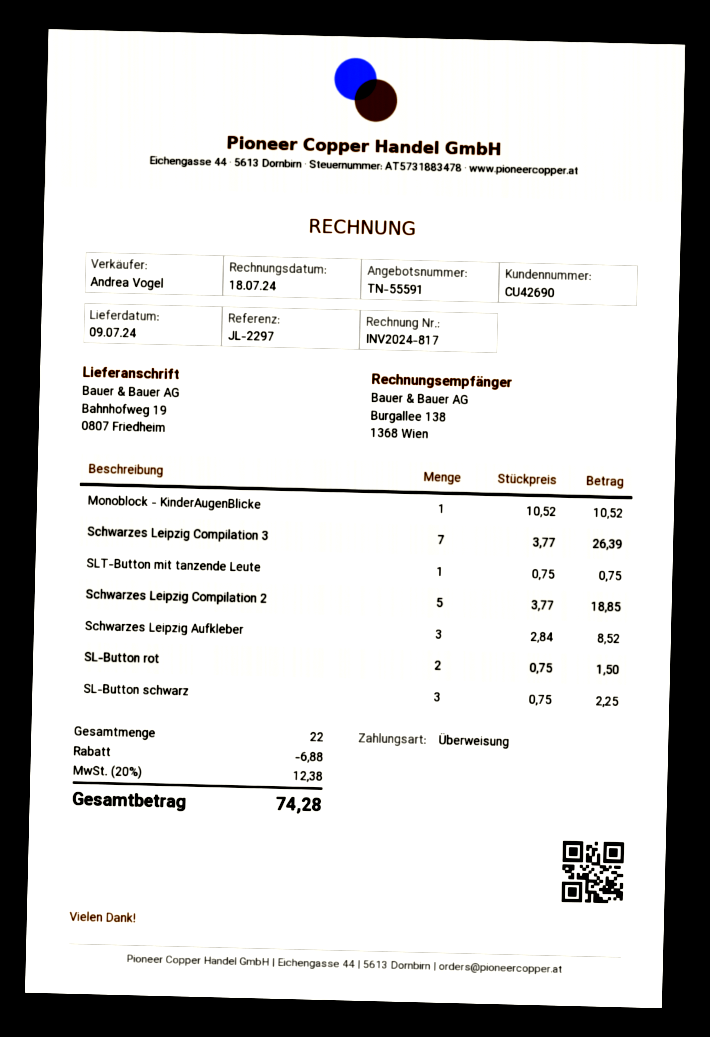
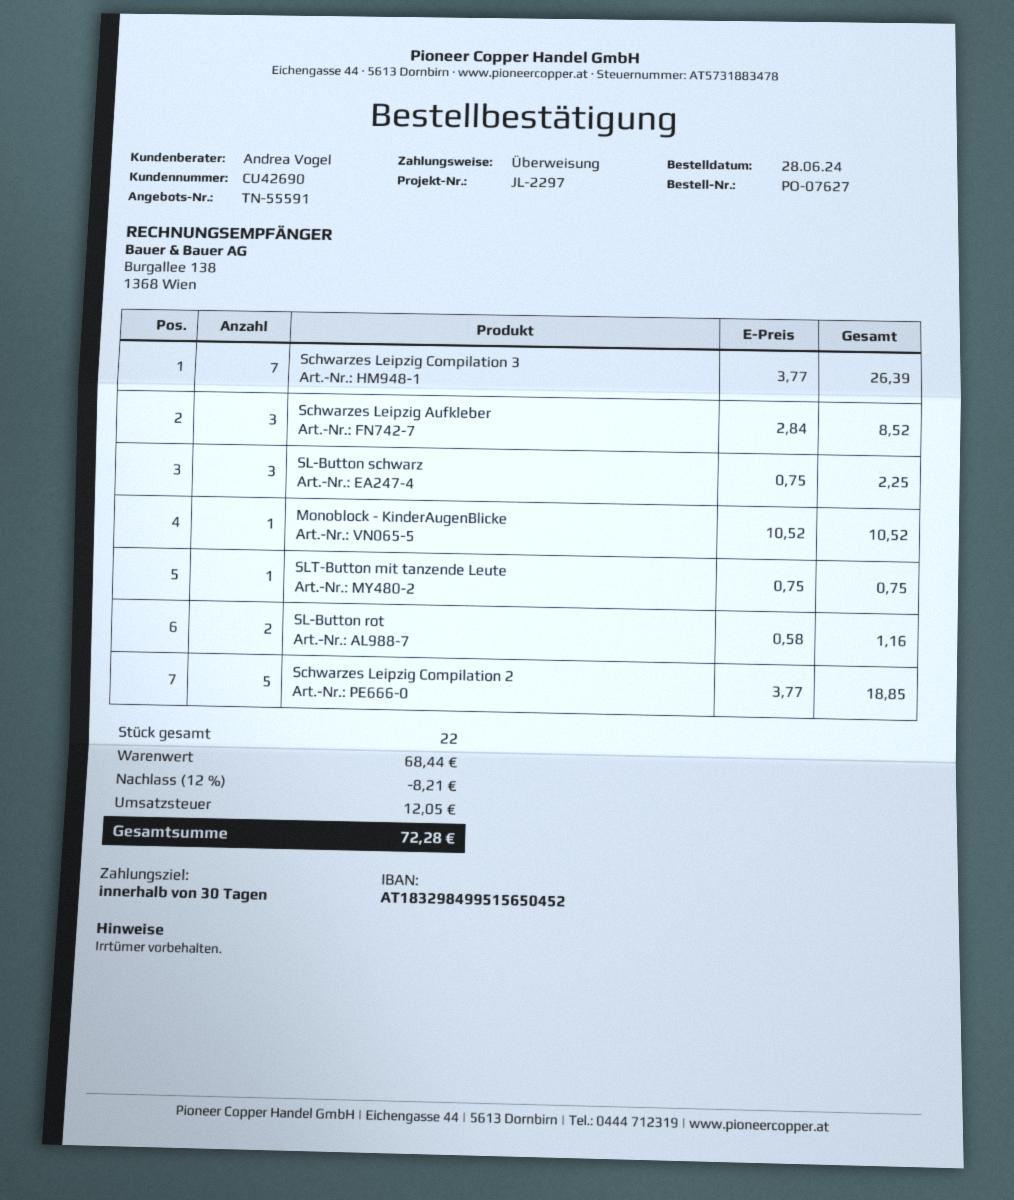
SL-Button rot: 2 x 0.75 = 1.50 -> 2 x 0.58 = 1.16
discount: 6.88 -> 8.21
tax: 12.38 -> 12.05
total: 74.28 -> 72.28

